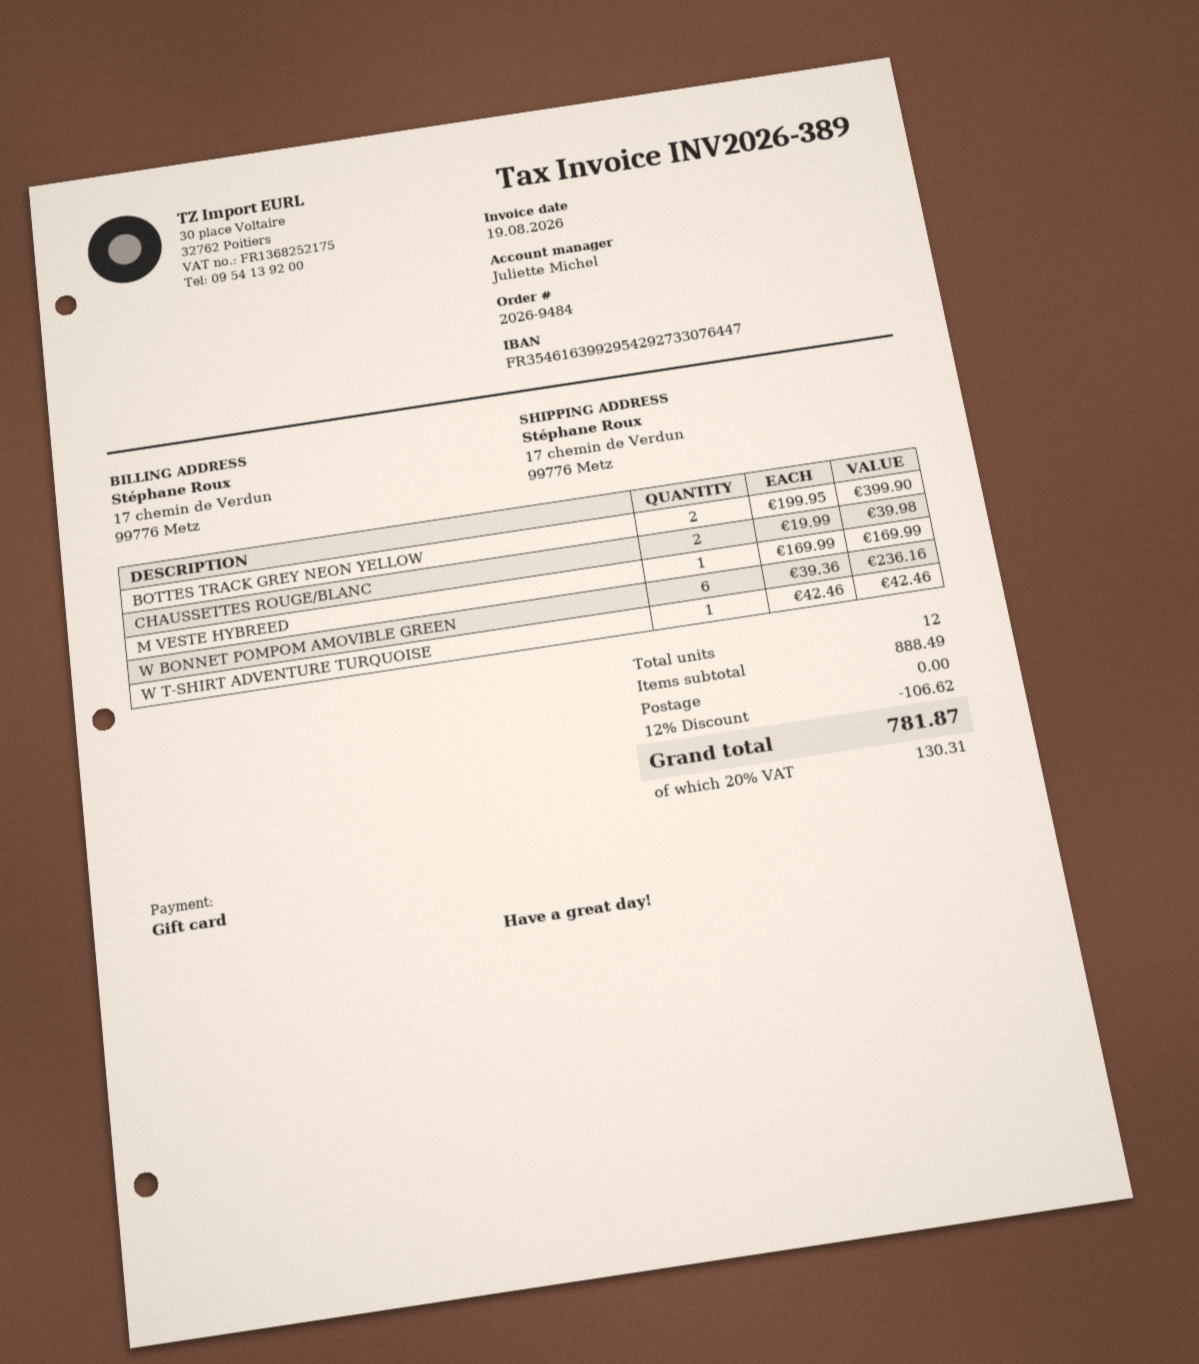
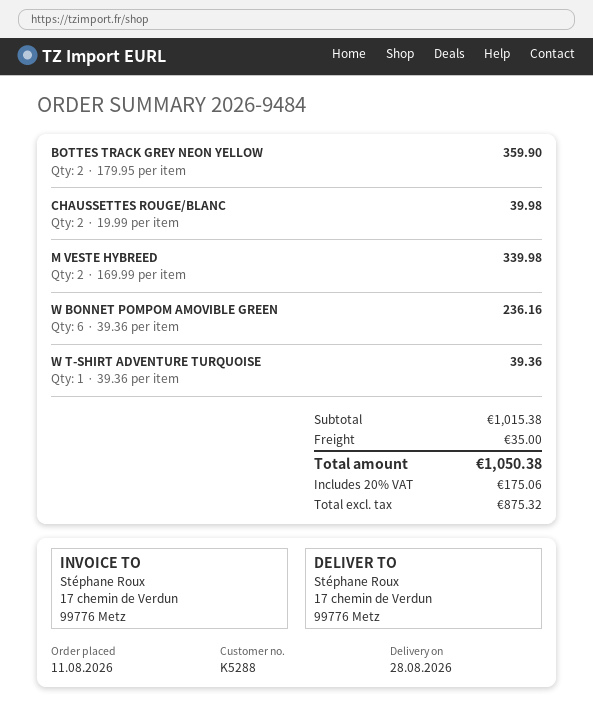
BOTTES TRACK GREY NEON YELLOW: 2 x 199.95 = 399.90 -> 2 x 179.95 = 359.90
M VESTE HYBREED: 1 x 169.99 = 169.99 -> 2 x 169.99 = 339.98
W T-SHIRT ADVENTURE TURQUOISE: 1 x 42.46 = 42.46 -> 1 x 39.36 = 39.36
subtotal: 888.49 -> 1015.38
discount: 12% = 106.62 -> none
shipping: 0.00 -> 35.00
tax: 20% = 130.31 -> 20% = 175.06
total: 781.87 -> 1050.38

